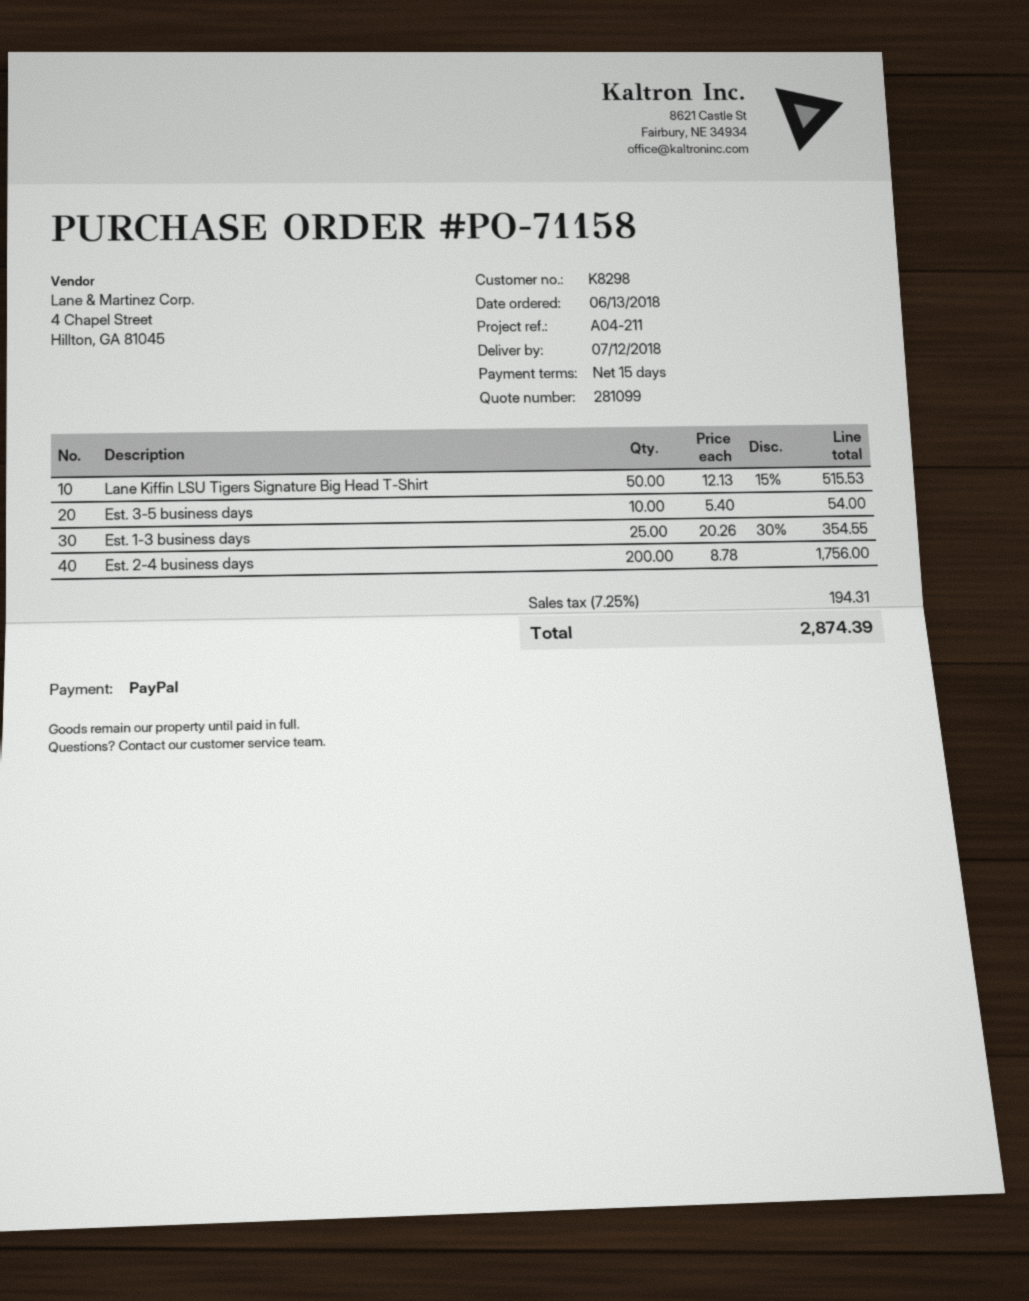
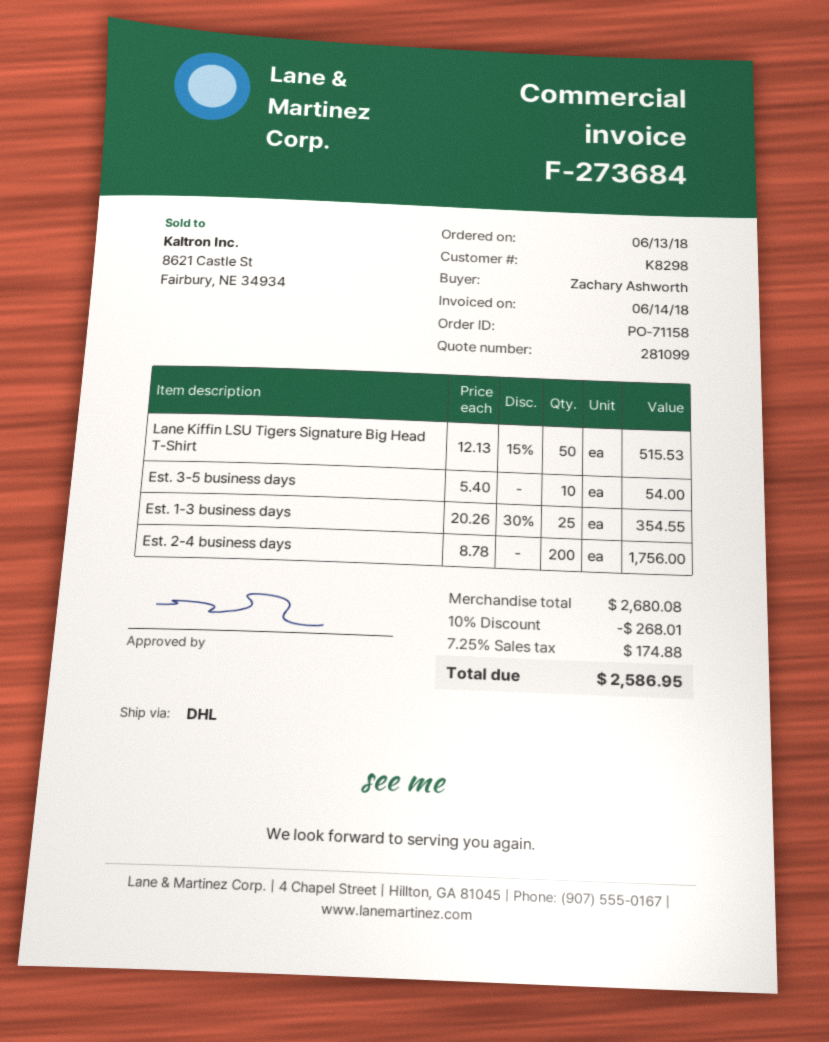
discount: none -> 10% = 268.01
tax: 7.25% = 194.31 -> 7.25% = 174.88
total: 2874.39 -> 2586.95

